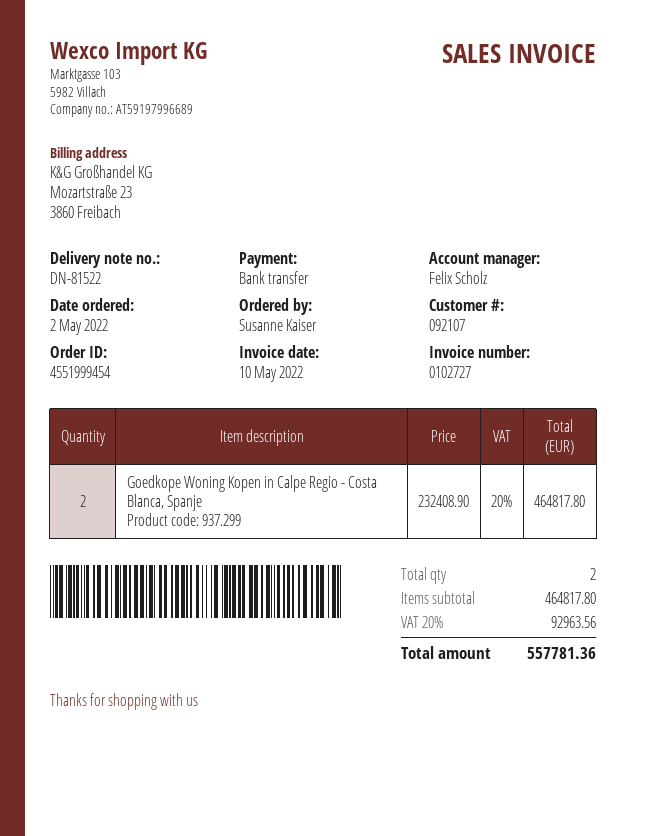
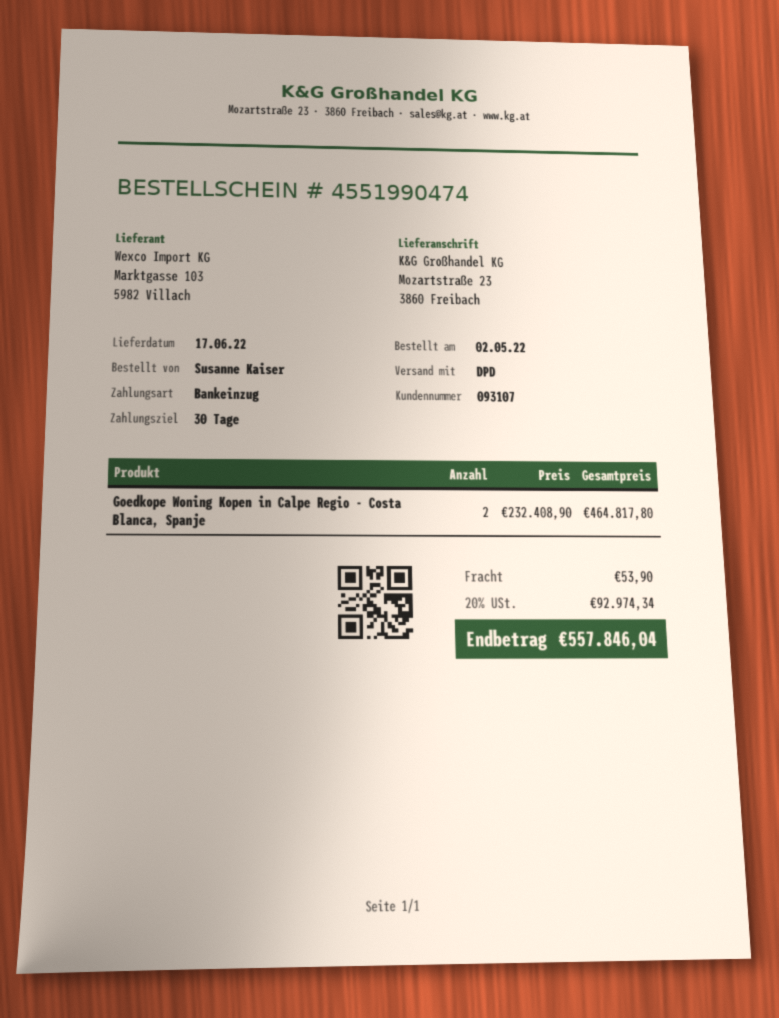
order number: 4551999454 -> 4551990474
customer number: 092107 -> 093107
payment method: bank transfer -> direct debit
shipping: none -> 53.90
tax: 20% = 92963.56 -> 20% = 92974.34
total: 557781.36 -> 557846.04

